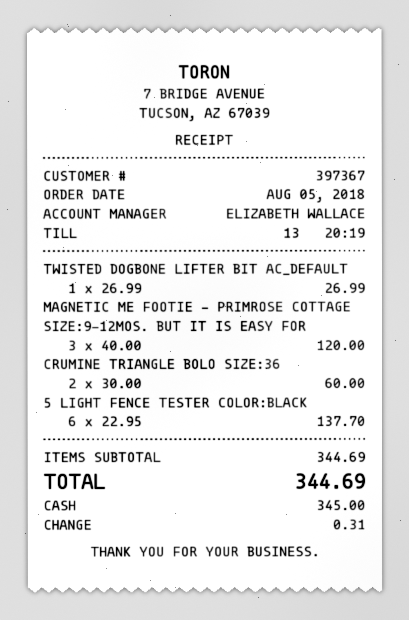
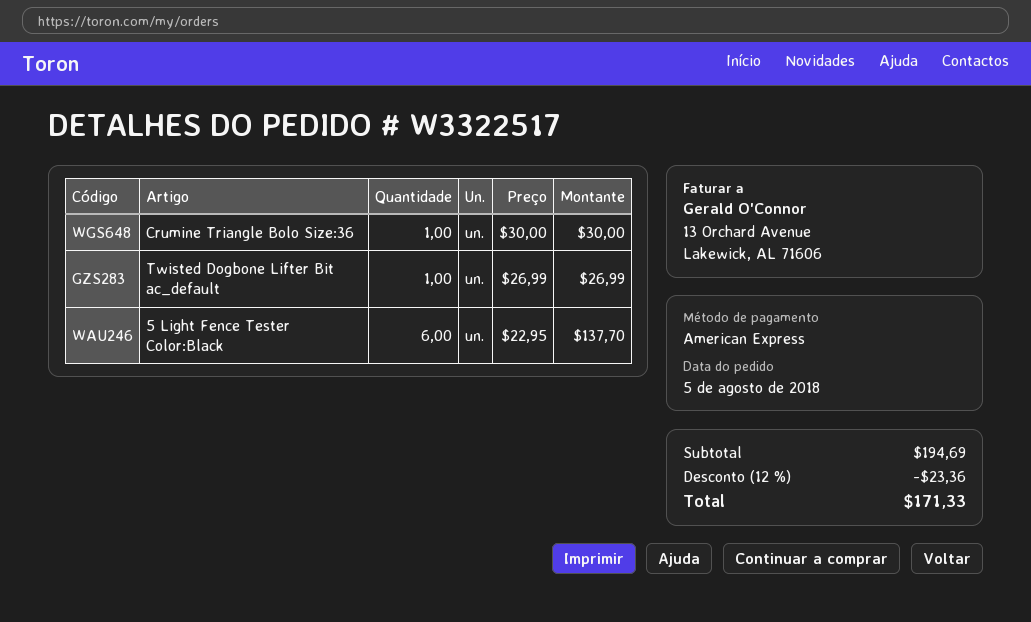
payment method: cash -> American Express
MAGNETIC ME FOOTIE - PRIMROSE COTTAGE SIZE:9-12MOS. BUT IT IS EASY FOR: 3 x 40.00 = 120.00 -> none
CRUMINE TRIANGLE BOLO SIZE:36: 2 x 30.00 = 60.00 -> 1 x 30.00 = 30.00
subtotal: 344.69 -> 194.69
discount: none -> 12% = 23.36
total: 344.69 -> 171.33

